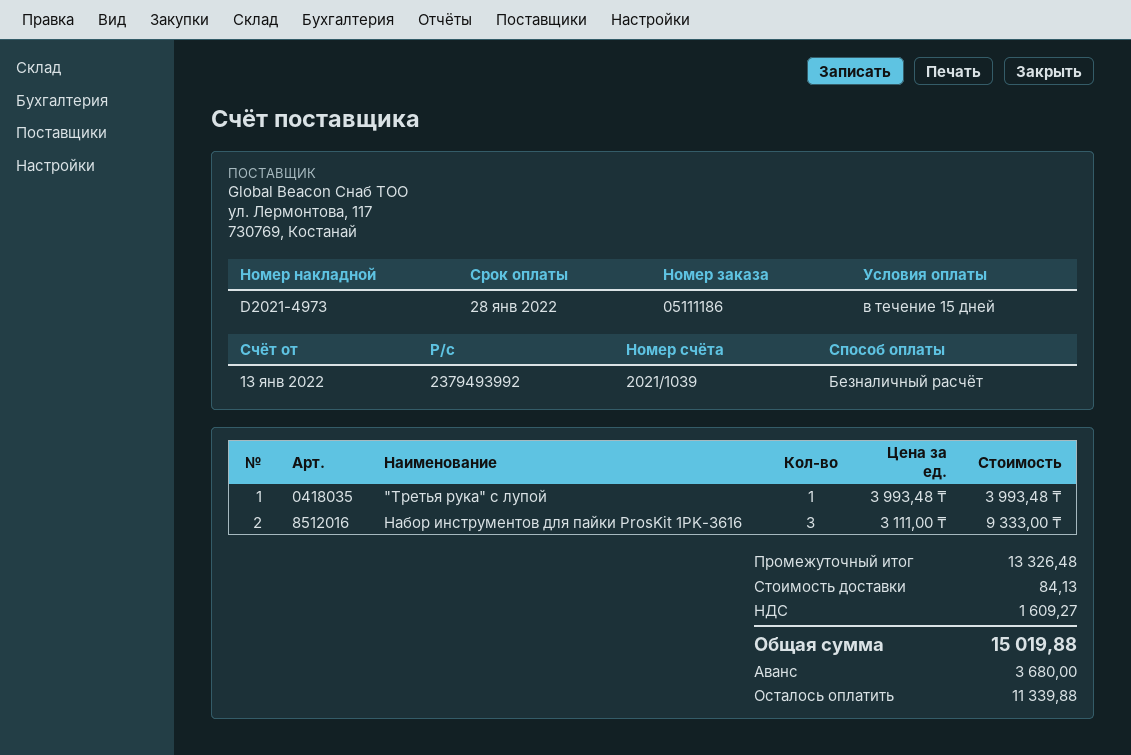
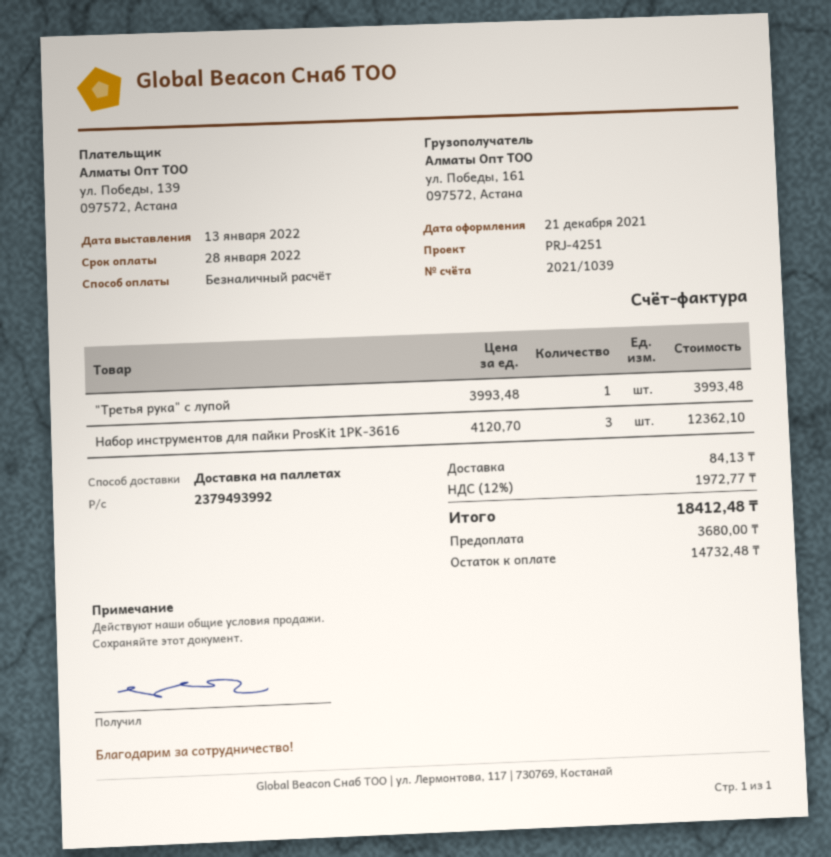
Набор инструментов для пайки ProsKit 1PK-3616: 3 x 3111.00 = 9333.00 -> 3 x 4120.70 = 12362.10
tax: 1609.27 -> 1972.77
total: 15019.88 -> 18412.48
balance: 11339.88 -> 14732.48

